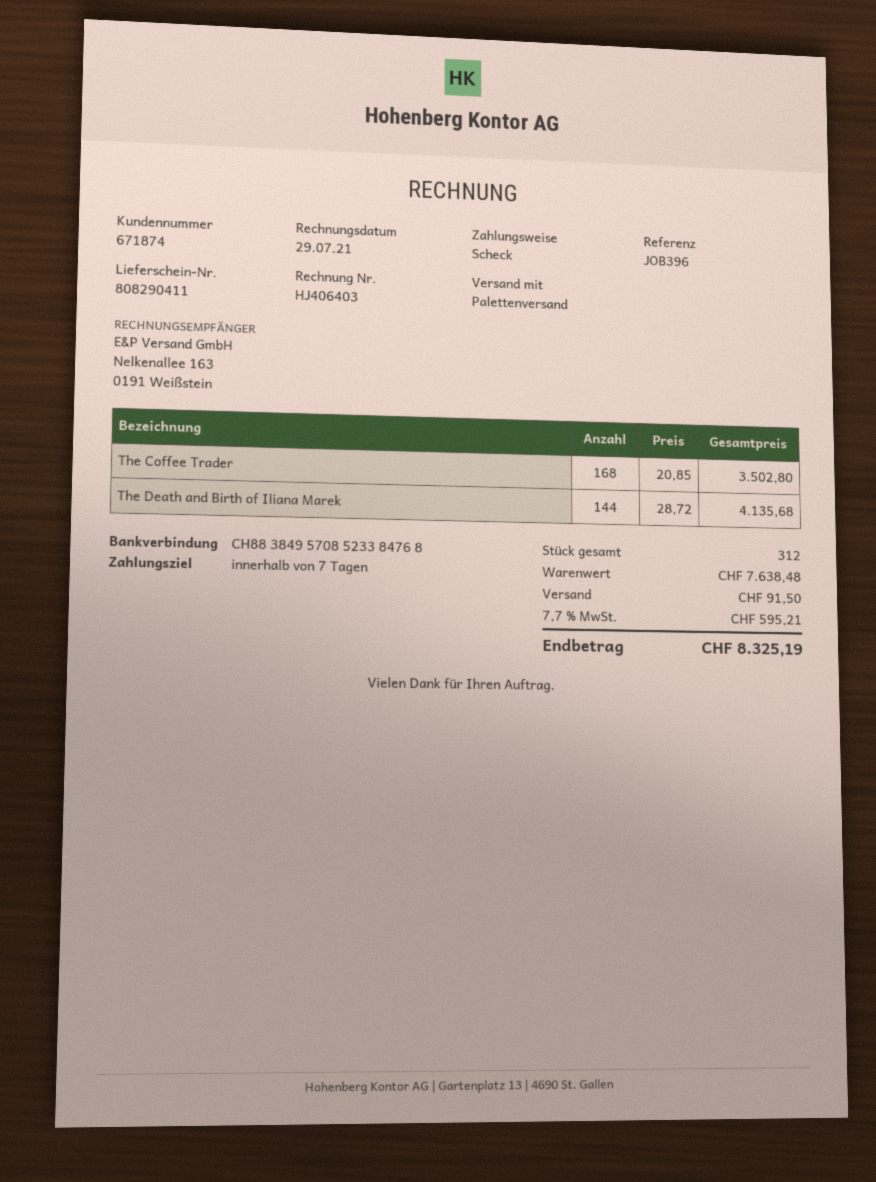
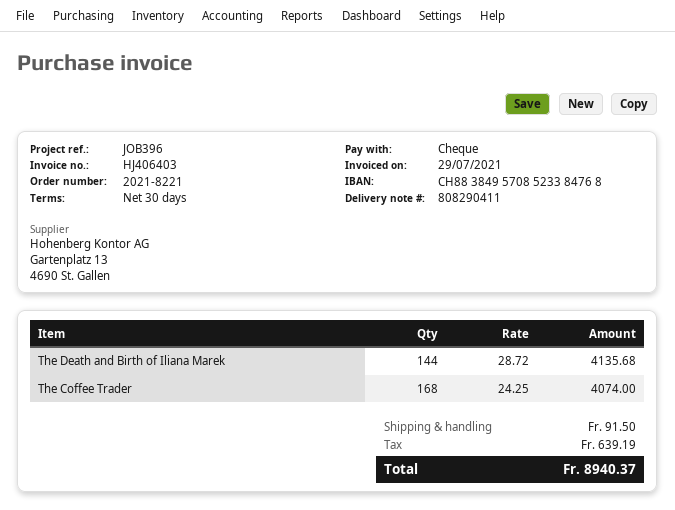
payment terms: 7 days -> 30 days
The Coffee Trader: 168 x 20.85 = 3502.80 -> 168 x 24.25 = 4074.00
tax: 595.21 -> 639.19
total: 8325.19 -> 8940.37

